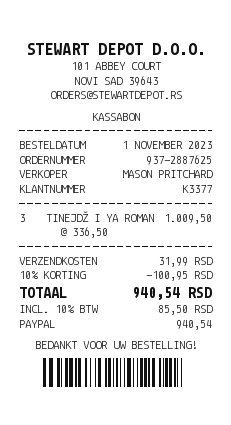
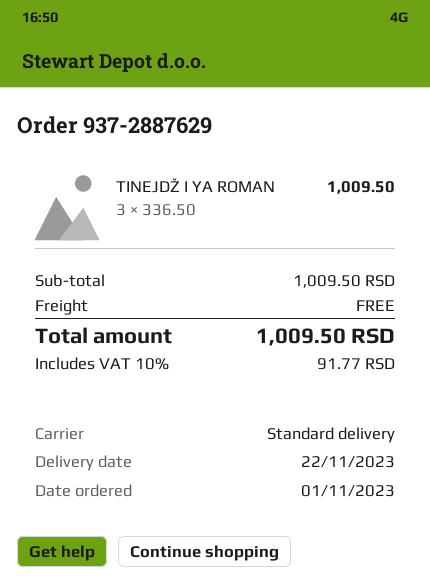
order number: 937-2887625 -> 937-2887629
discount: 10% = 100.95 -> none
shipping: 31.99 -> 0.00
tax: 10% = 85.50 -> 10% = 91.77
total: 940.54 -> 1009.50

